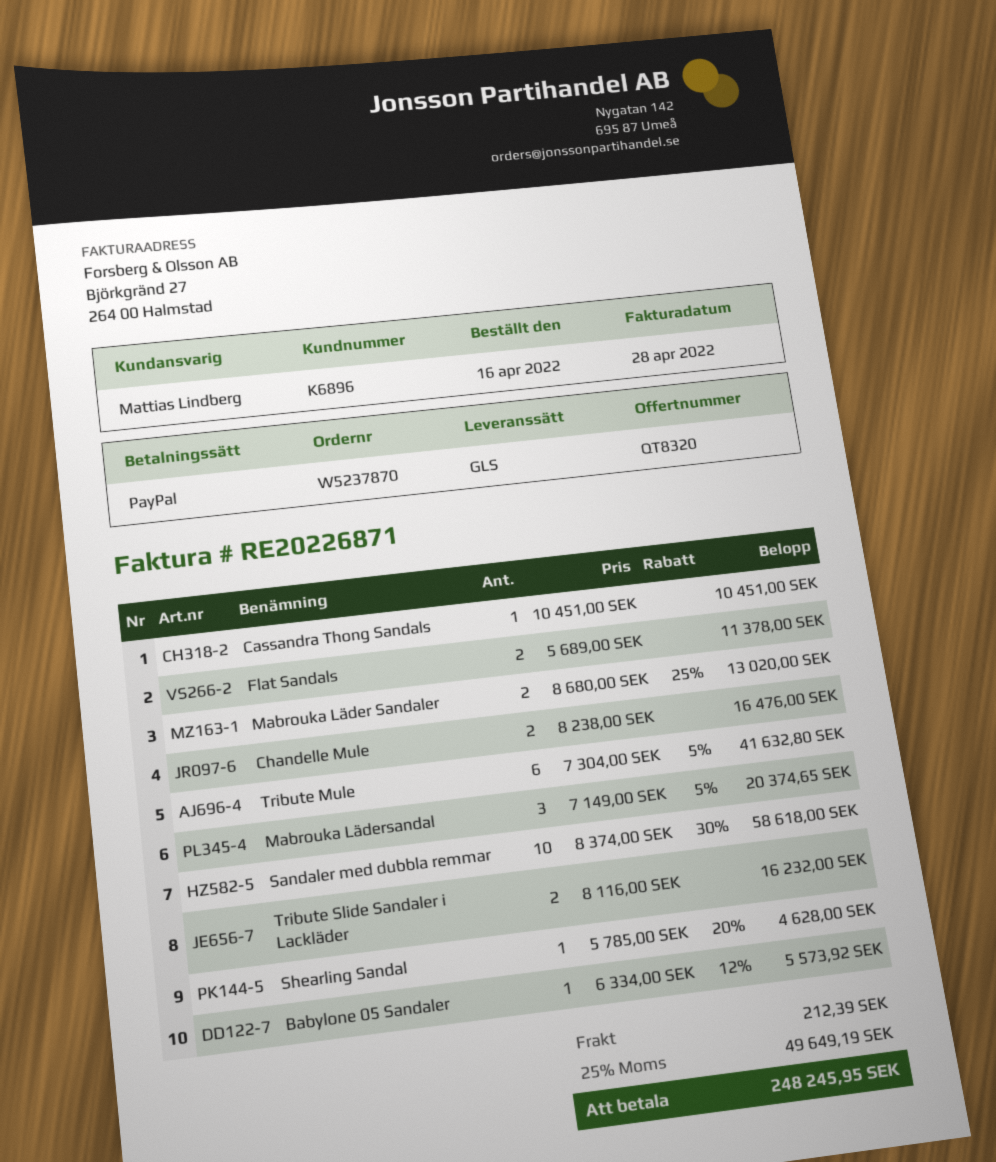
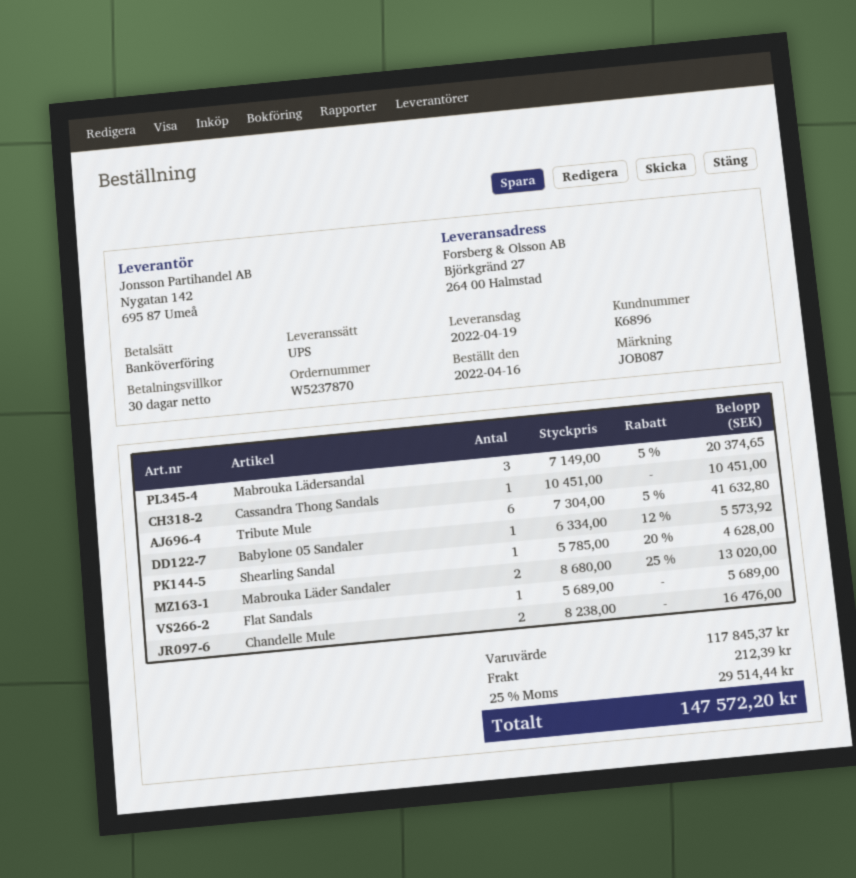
payment method: PayPal -> bank transfer
shipping method: GLS -> UPS
Flat Sandals: 2 x 5689.00 = 11378.00 -> 1 x 5689.00 = 5689.00
Sandaler med dubbla remmar: 10 x 8374.00 - 30% = 58618.00 -> none
Tribute Slide Sandaler i Lackläder: 2 x 8116.00 = 16232.00 -> none
tax: 25% = 49649.19 -> 25% = 29514.44
total: 248245.95 -> 147572.20

